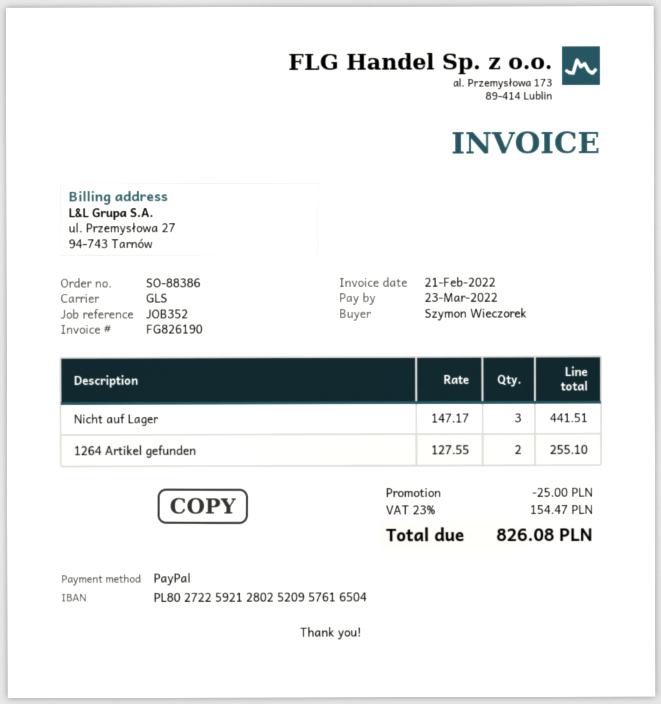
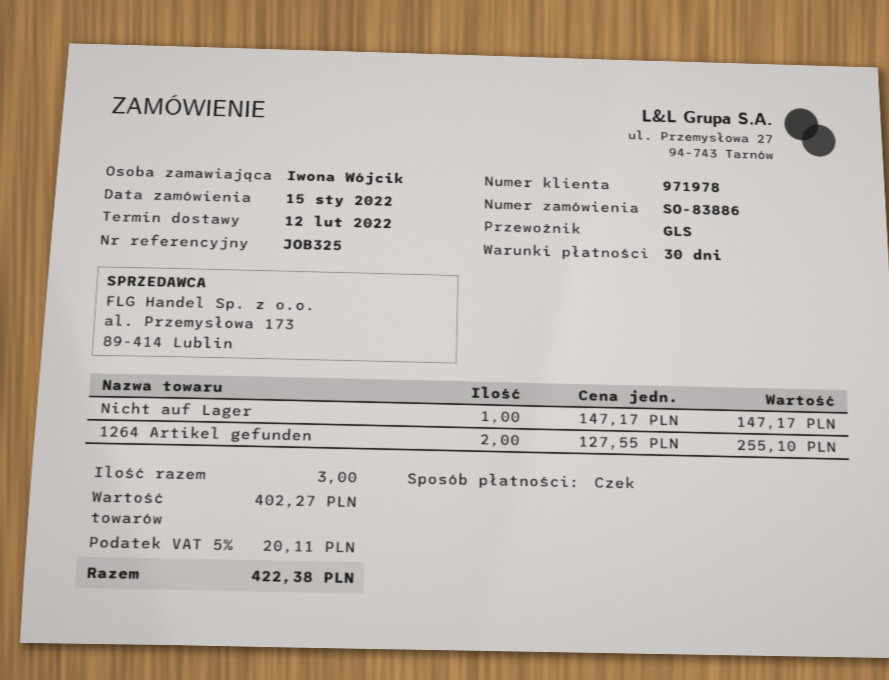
order number: SO-88386 -> SO-83886
reference: JOB352 -> JOB325
ordered by: Szymon Wieczorek -> Iwona Wójcik
payment method: PayPal -> cheque
Nicht auf Lager: 3 x 147.17 = 441.51 -> 1 x 147.17 = 147.17
discount: 25.00 -> none
tax: 23% = 154.47 -> 5% = 20.11
total: 826.08 -> 422.38

